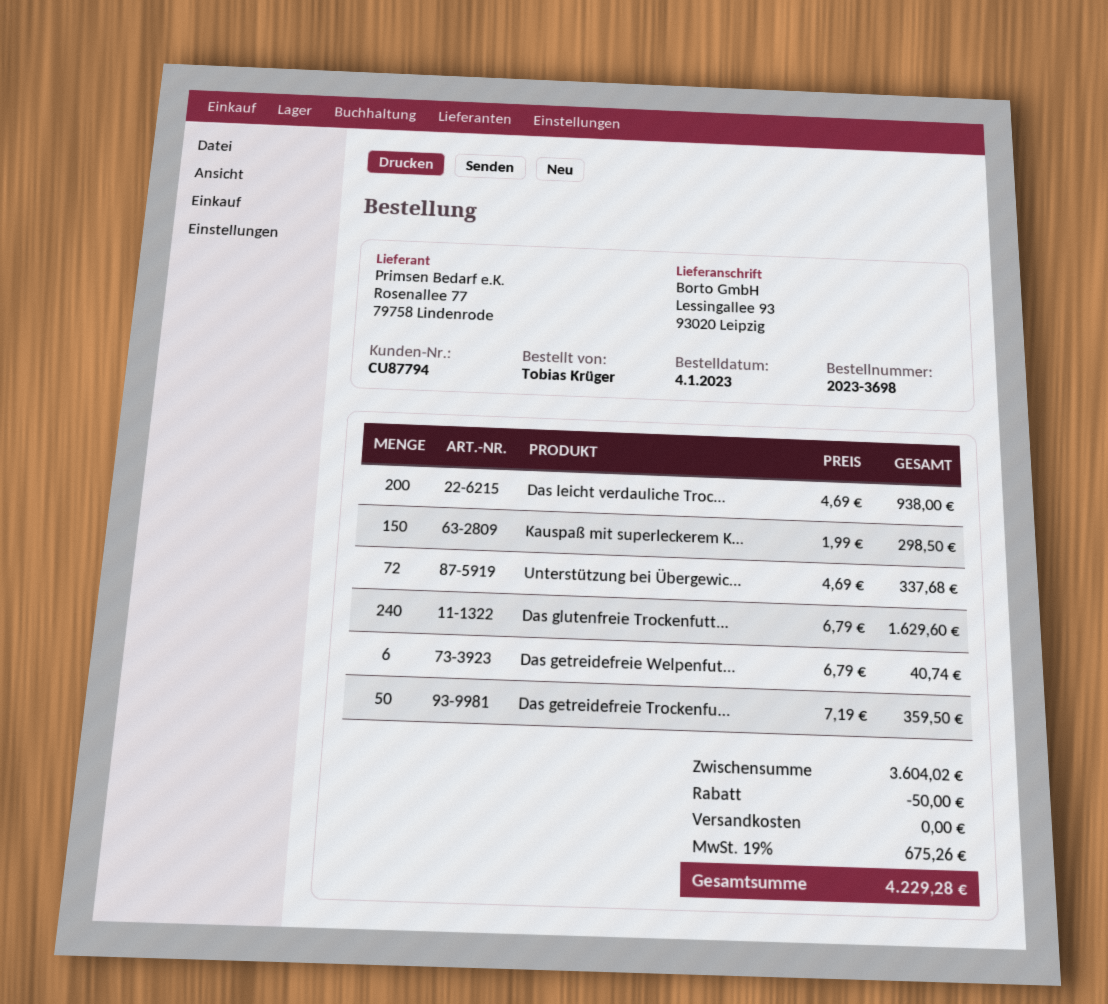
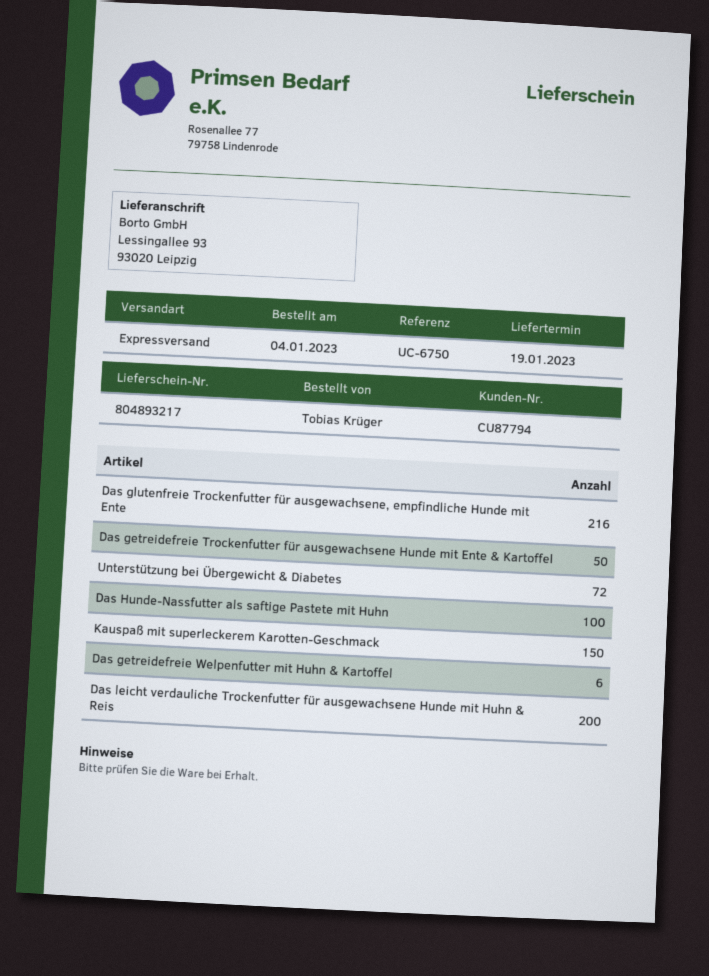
Das glutenfreie Trockenfutt...: 240 -> 216
Das Hunde-Nassfutter als saftige Pastete mit Huhn: none -> 100

